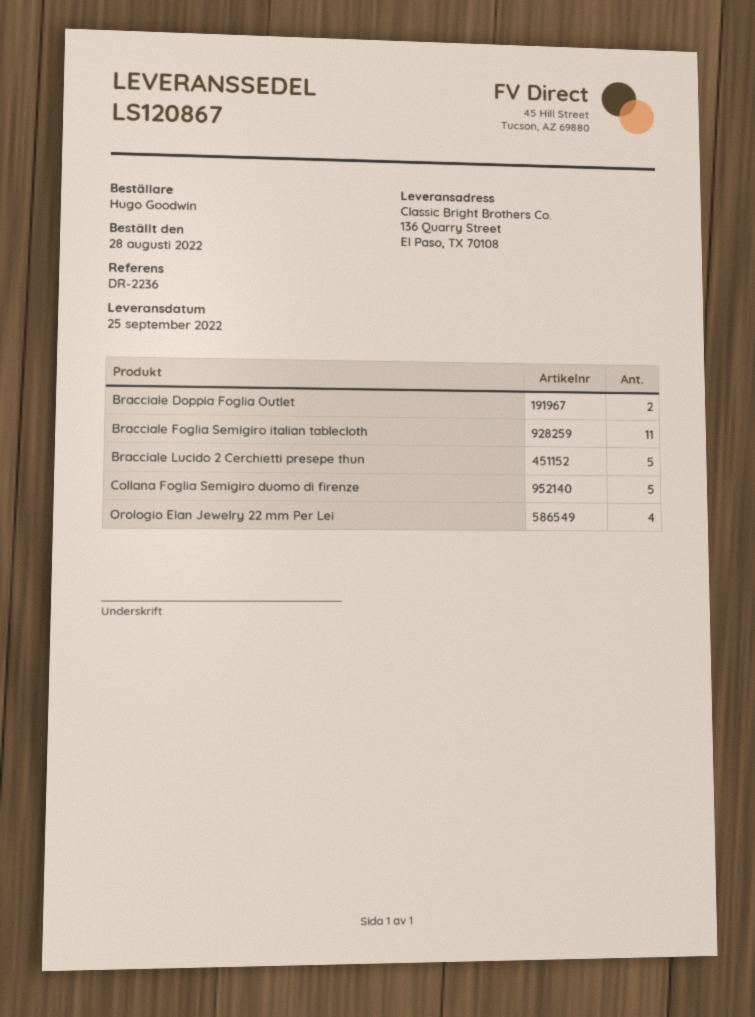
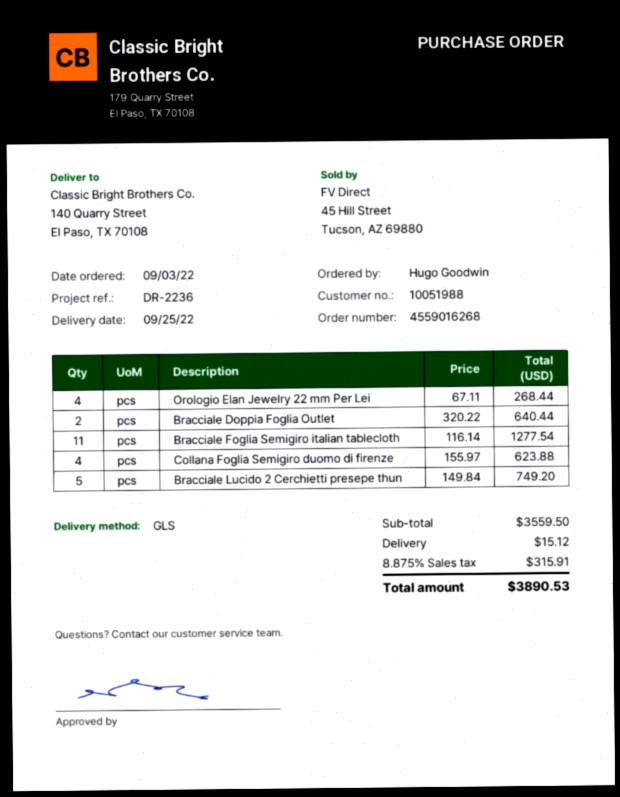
order date: 2022-08-28 -> 2022-09-03
ship to: 136 Quarry Street, El Paso, TX 70108 -> 140 Quarry Street, El Paso, TX 70108
Collana Foglia Semigiro duomo di firenze: 5 -> 4

